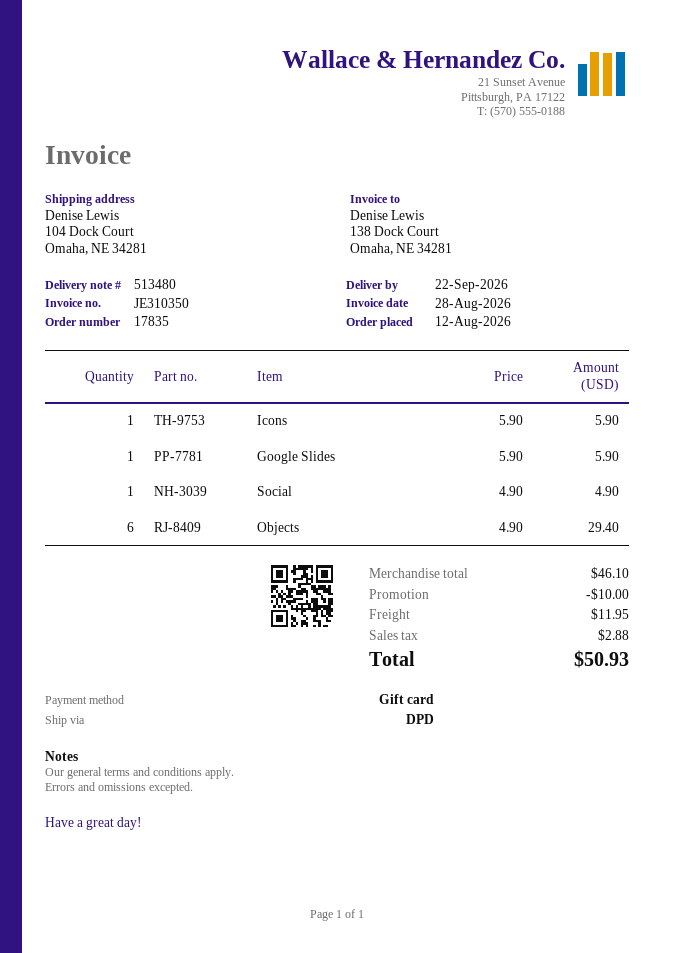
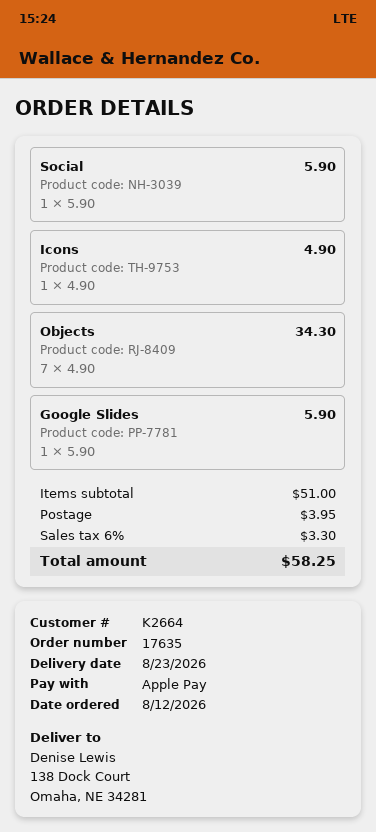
order number: 17835 -> 17635
delivery date: 2026-09-22 -> 2026-08-23
payment method: gift card -> Apple Pay
ship to: 104 Dock Court, Omaha, NE 34281 -> 138 Dock Court, Omaha, NE 34281
Icons: 1 x 5.90 = 5.90 -> 1 x 4.90 = 4.90
Social: 1 x 4.90 = 4.90 -> 1 x 5.90 = 5.90
Objects: 6 x 4.90 = 29.40 -> 7 x 4.90 = 34.30
subtotal: 46.10 -> 51.00
discount: 10.00 -> none
shipping: 11.95 -> 3.95
tax: 2.88 -> 3.30
total: 50.93 -> 58.25

